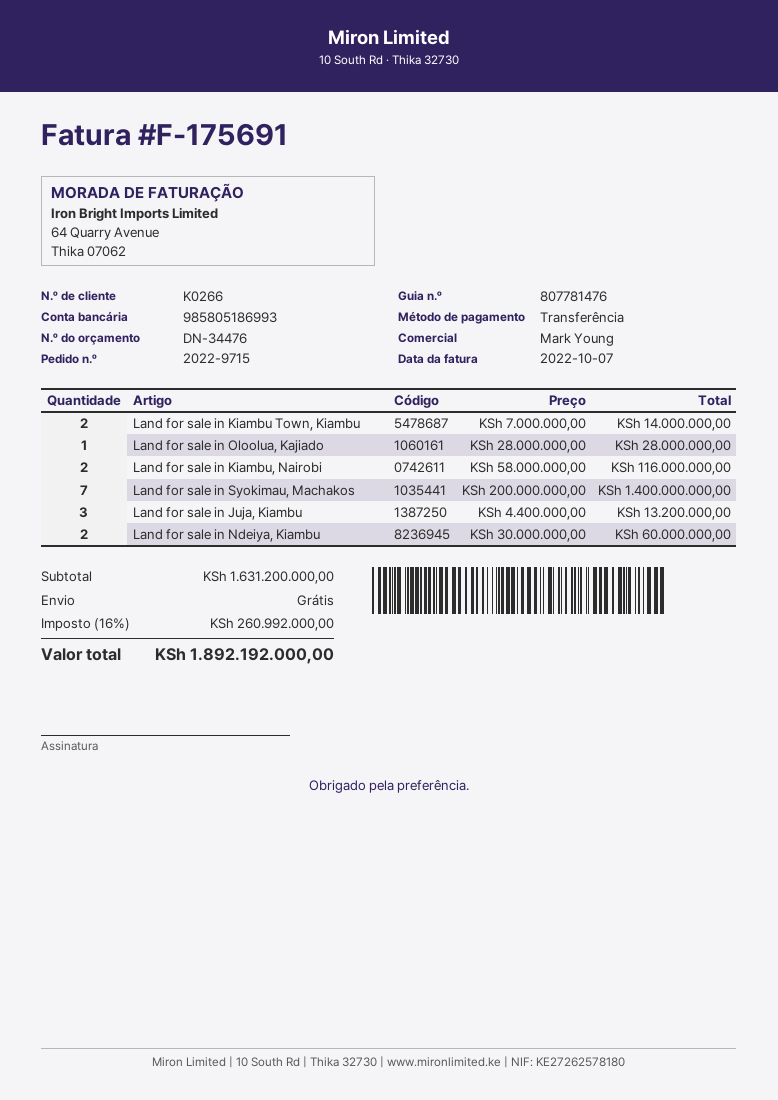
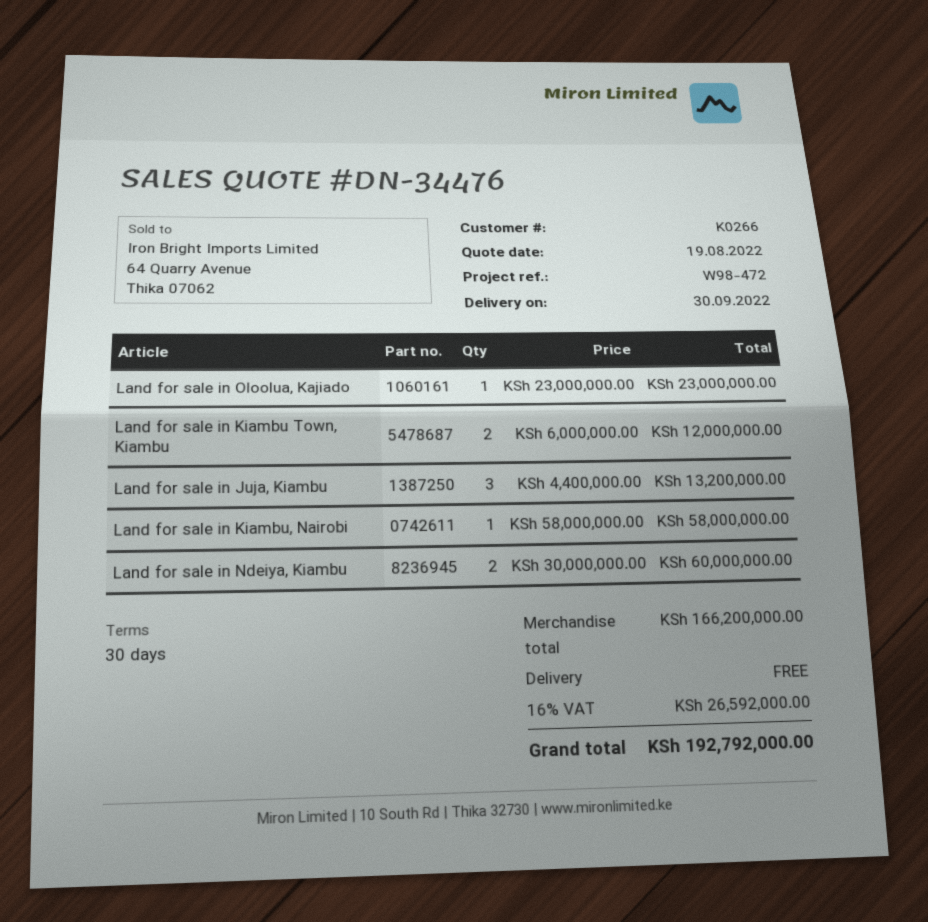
Land for sale in Kiambu Town, Kiambu: 2 x 7000000.00 = 14000000.00 -> 2 x 6000000.00 = 12000000.00
Land for sale in Oloolua, Kajiado: 1 x 28000000.00 = 28000000.00 -> 1 x 23000000.00 = 23000000.00
Land for sale in Kiambu, Nairobi: 2 x 58000000.00 = 116000000.00 -> 1 x 58000000.00 = 58000000.00
Land for sale in Syokimau, Machakos: 7 x 200000000.00 = 1400000000.00 -> none
subtotal: 1631200000.00 -> 166200000.00
tax: 16% = 260992000.00 -> 16% = 26592000.00
total: 1892192000.00 -> 192792000.00

